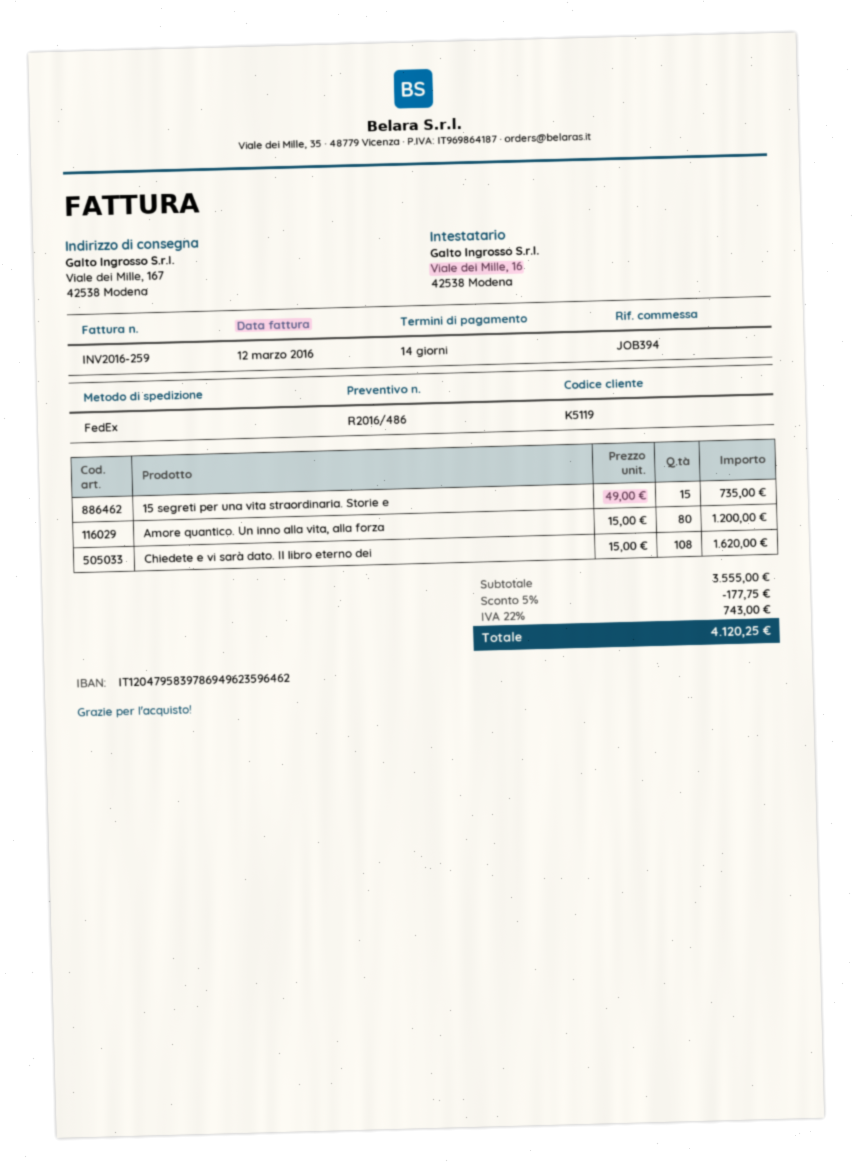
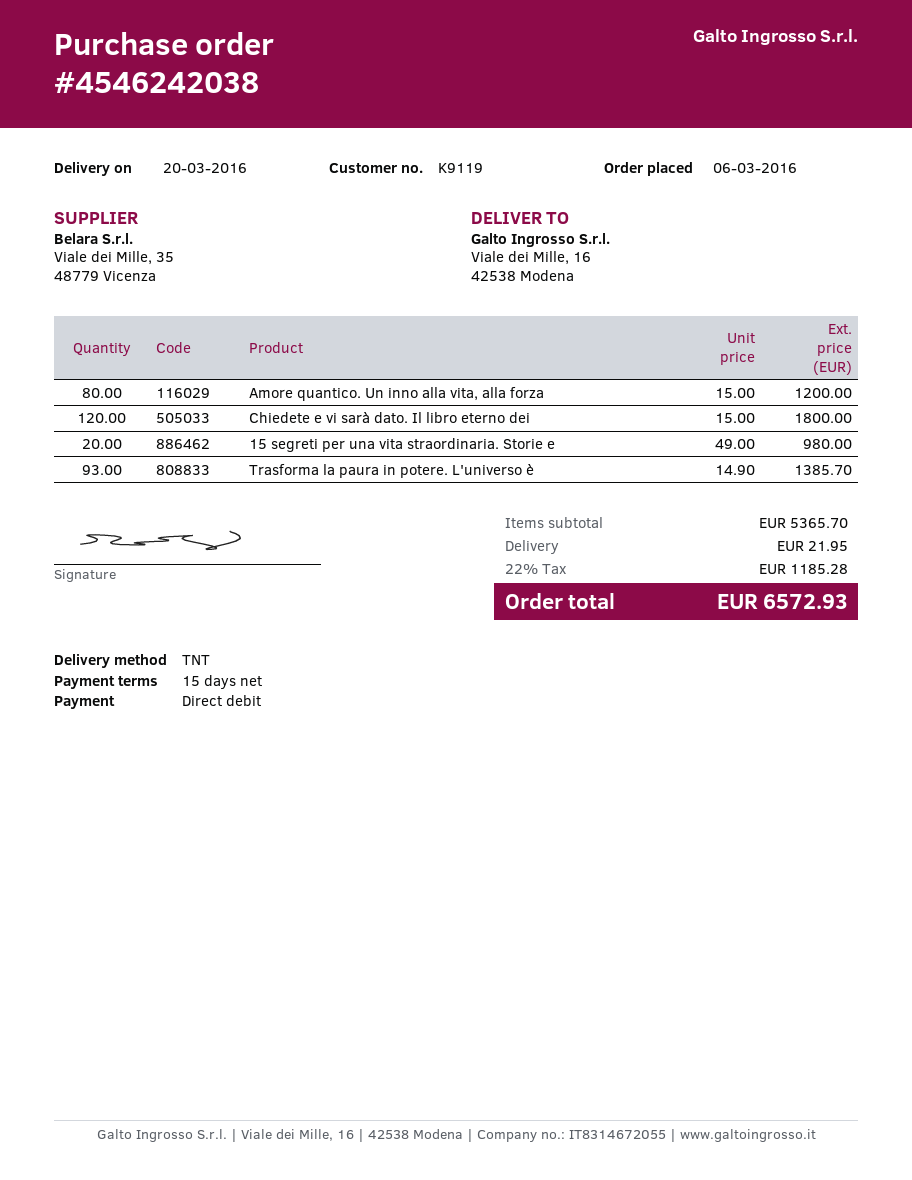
payment terms: 14 days -> 15 days
customer number: K5119 -> K9119
shipping method: FedEx -> TNT
ship to: Viale dei Mille, 167, 42538 Modena -> Viale dei Mille, 16, 42538 Modena
15 segreti per una vita straordinaria. Storie e: 15 x 49.00 = 735.00 -> 20 x 49.00 = 980.00
Chiedete e vi sarà dato. Il libro eterno dei: 108 x 15.00 = 1620.00 -> 120 x 15.00 = 1800.00
Trasforma la paura in potere. L'universo è: none -> 93 x 14.90 = 1385.70
subtotal: 3555.00 -> 5365.70
discount: 5% = 177.75 -> none
shipping: none -> 21.95
tax: 22% = 743.00 -> 22% = 1185.28
total: 4120.25 -> 6572.93

